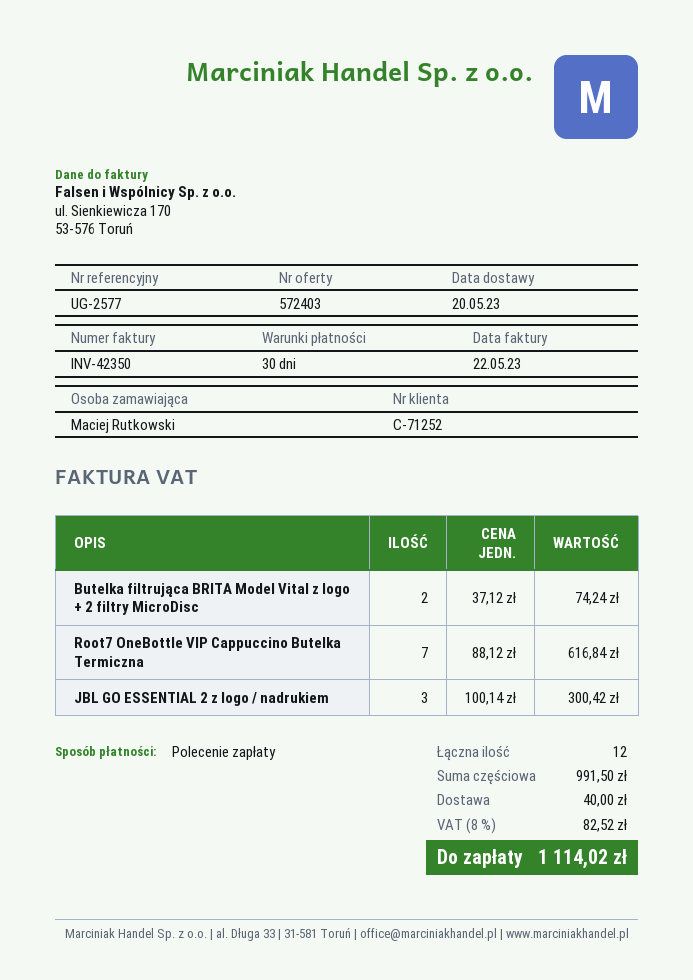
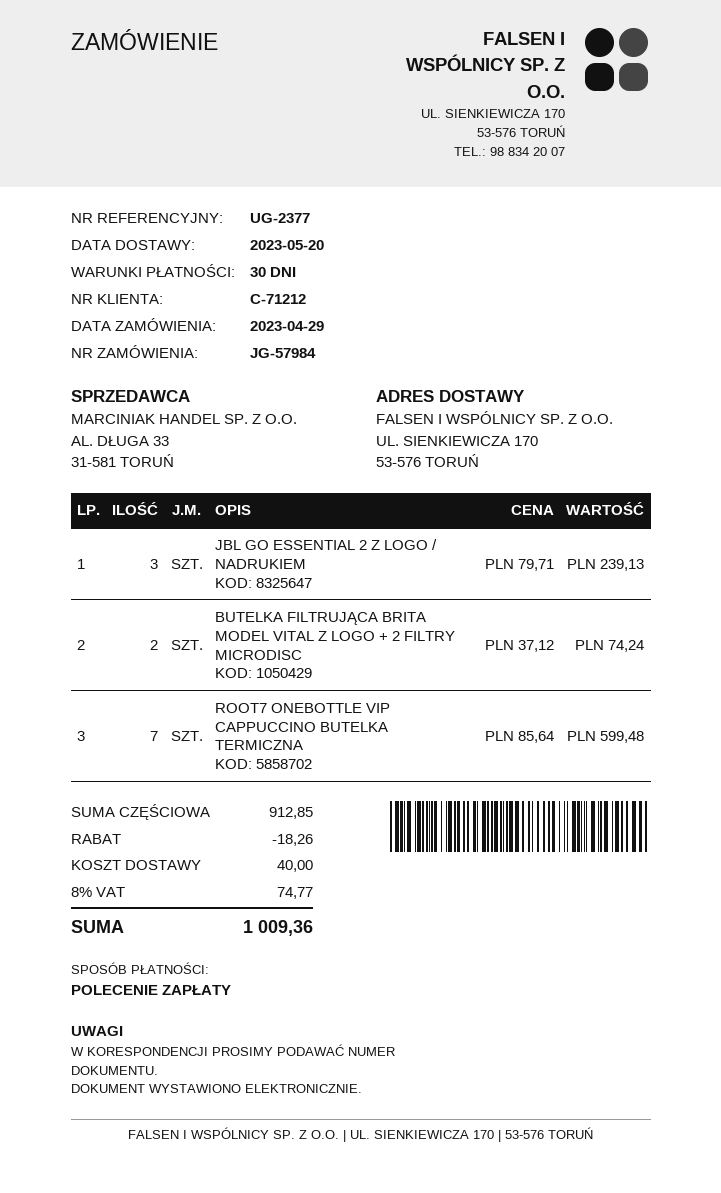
customer number: C-71252 -> C-71212
reference: UG-2577 -> UG-2377
Root7 OneBottle VIP Cappuccino Butelka Termiczna: 7 x 88.12 = 616.84 -> 7 x 85.64 = 599.48
JBL GO ESSENTIAL 2 z logo / nadrukiem: 3 x 100.14 = 300.42 -> 3 x 79.71 = 239.13
subtotal: 991.50 -> 912.85
discount: none -> 18.26
tax: 8% = 82.52 -> 8% = 74.77
total: 1114.02 -> 1009.36

